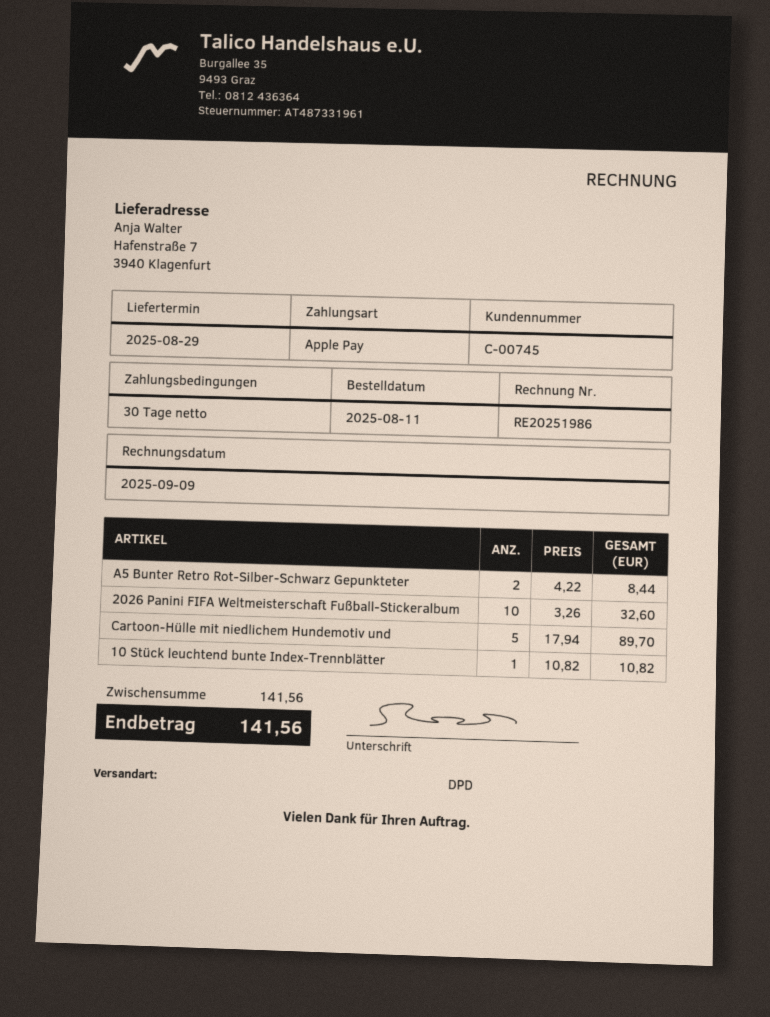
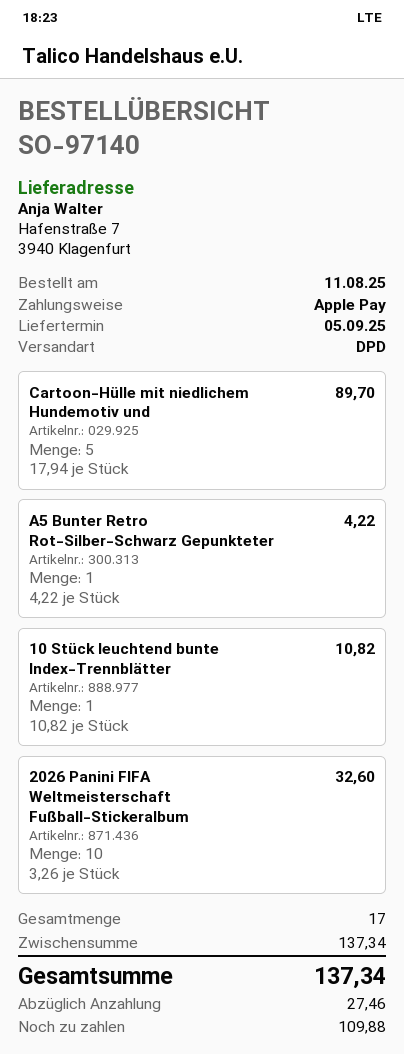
delivery date: 2025-08-29 -> 2025-09-05
A5 Bunter Retro Rot-Silber-Schwarz Gepunkteter: 2 x 4.22 = 8.44 -> 1 x 4.22 = 4.22
subtotal: 141.56 -> 137.34
total: 141.56 -> 137.34

